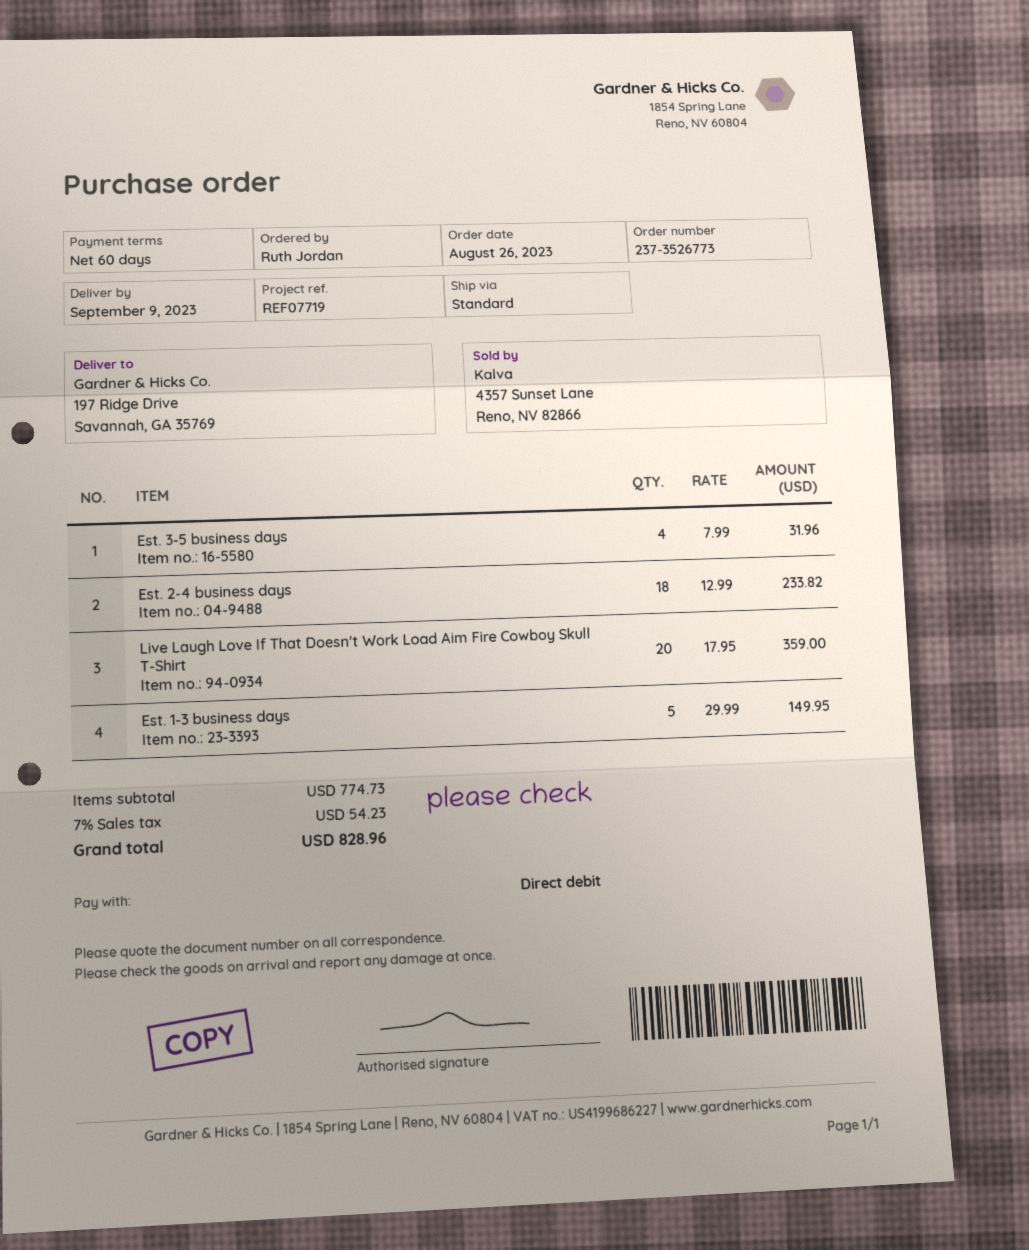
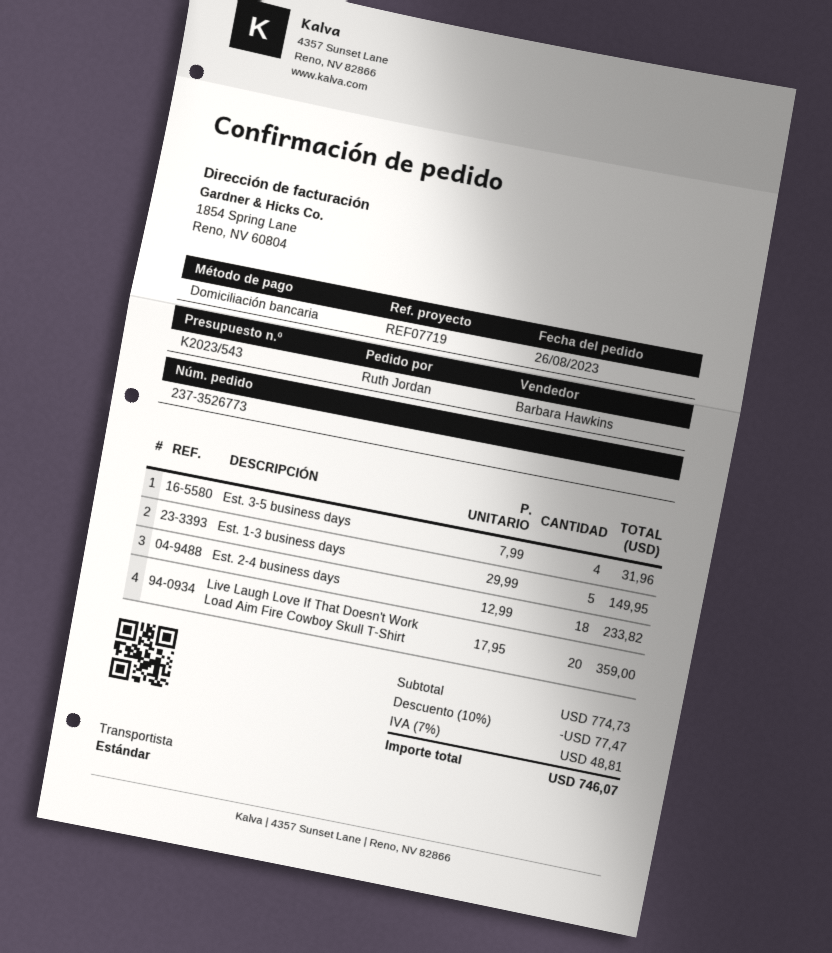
discount: none -> 10% = 77.47
tax: 7% = 54.23 -> 7% = 48.81
total: 828.96 -> 746.07

